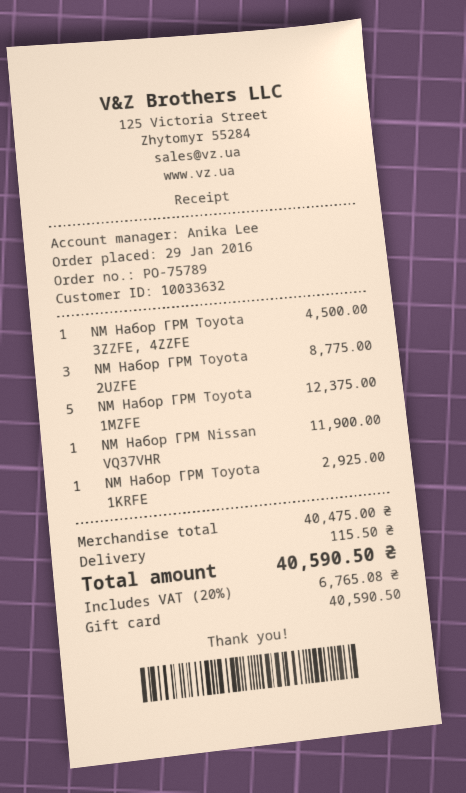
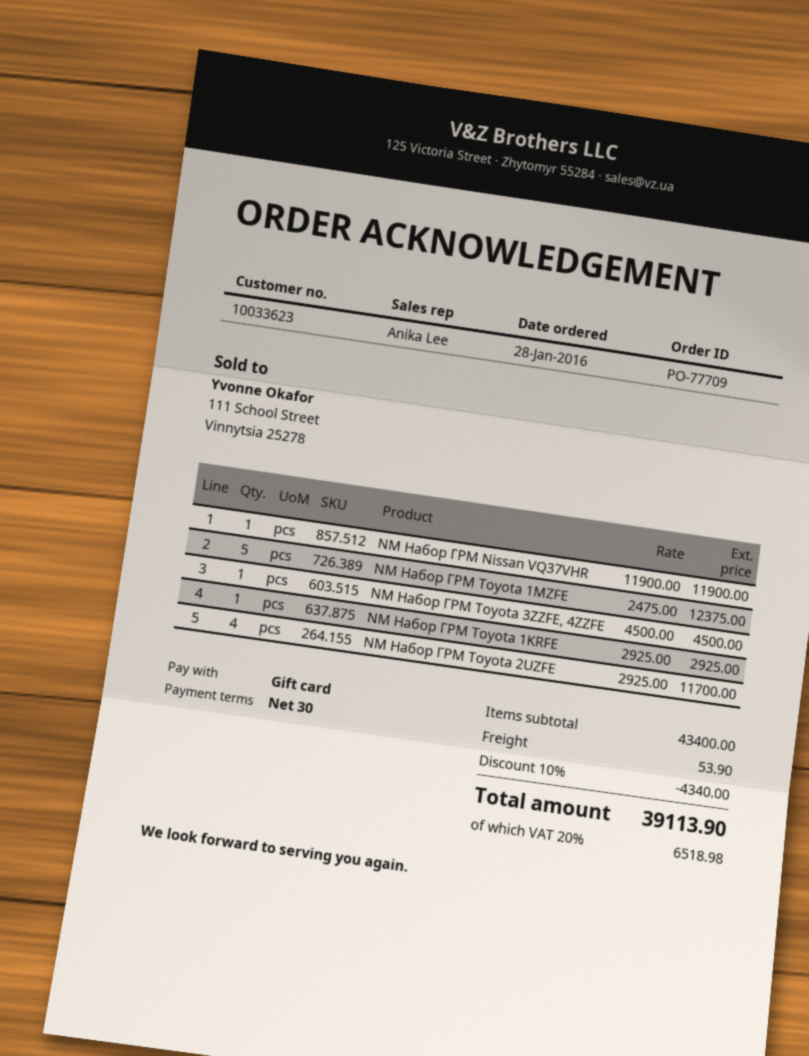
order number: PO-75789 -> PO-77709
order date: 2016-01-29 -> 2016-01-28
customer number: 10033632 -> 10033623
NM Набор ГРМ Toyota 2UZFE: 3 for 8775.00 -> 4 for 11700.00
subtotal: 40475.00 -> 43400.00
discount: none -> 10% = 4340.00
shipping: 115.50 -> 53.90
tax: 20% = 6765.08 -> 20% = 6518.98
total: 40590.50 -> 39113.90

